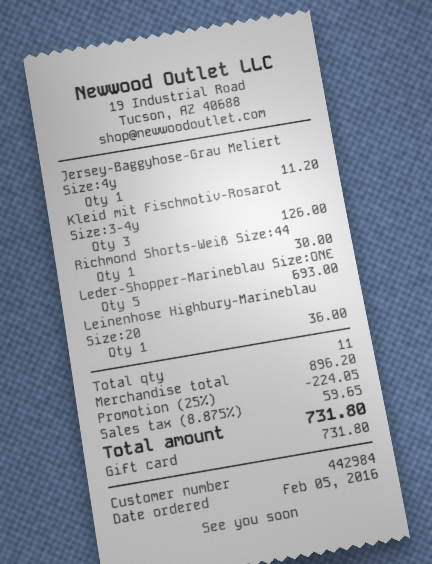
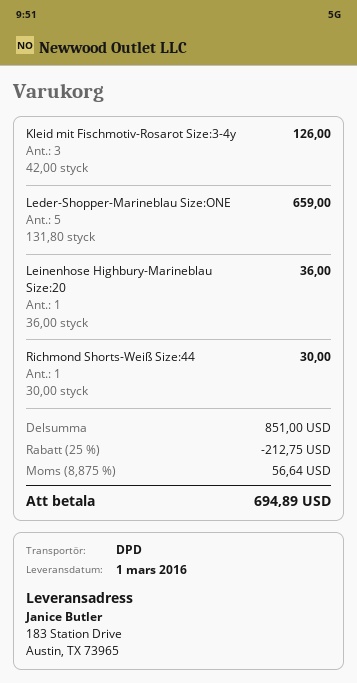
Jersey-Baggyhose-Grau Meliert Size:4y: 1 for 11.20 -> none
Leder-Shopper-Marineblau Size:ONE: 5 for 693.00 -> 5 for 659.00
subtotal: 896.20 -> 851.00
discount: 25% = 224.05 -> 25% = 212.75
tax: 8.875% = 59.65 -> 8.875% = 56.64
total: 731.80 -> 694.89

